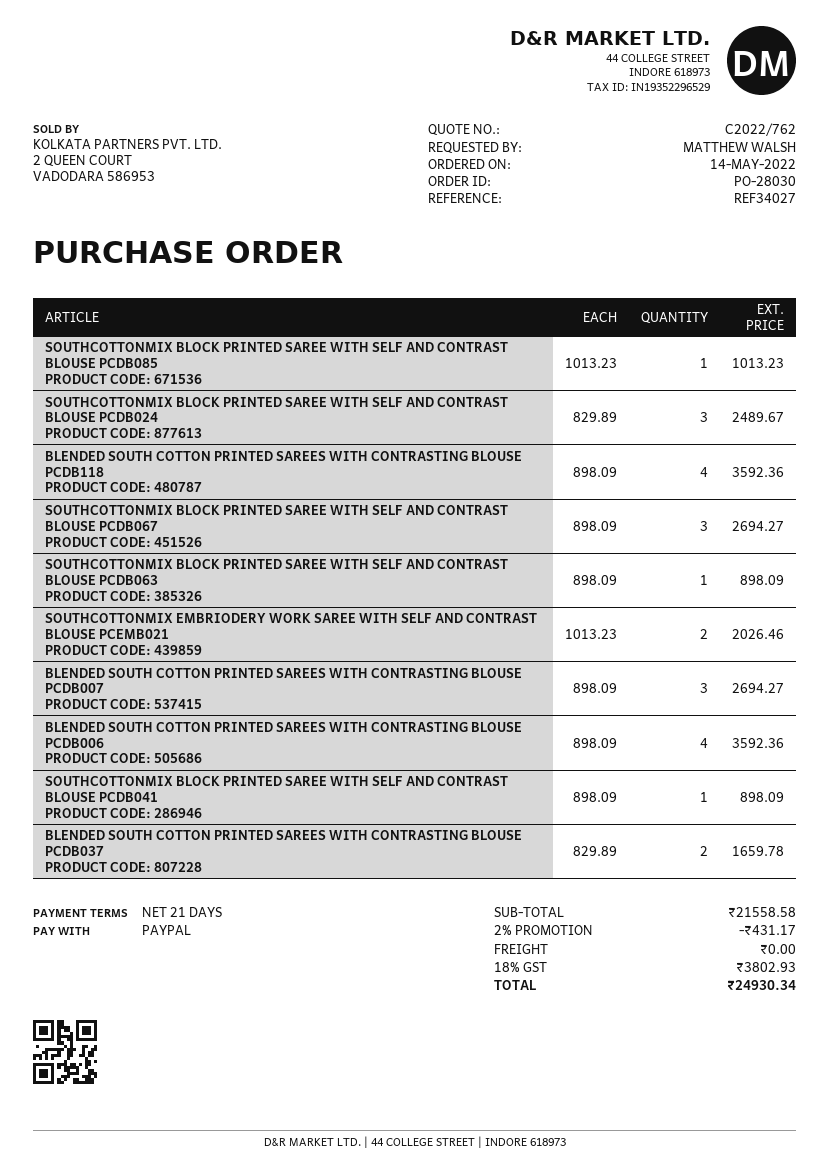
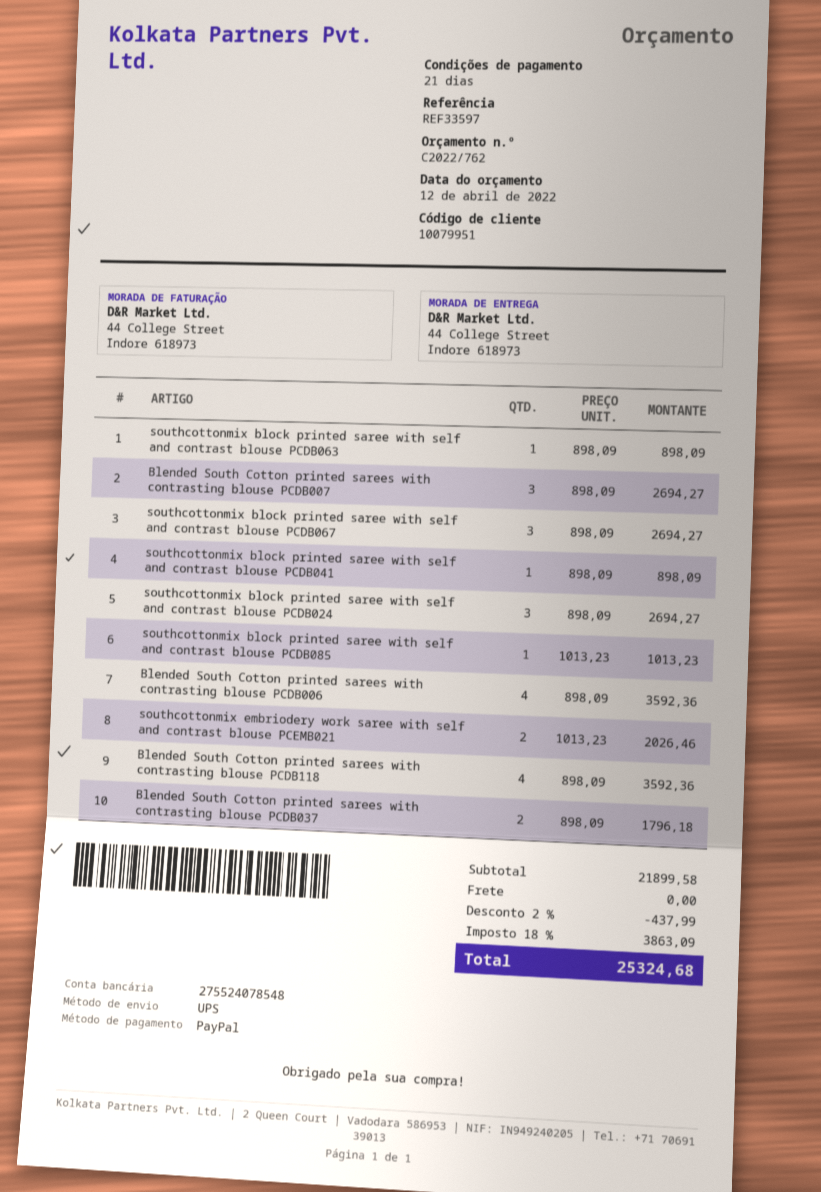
reference: REF34027 -> REF33597
SOUTHCOTTONMIX BLOCK PRINTED SAREE WITH SELF AND CONTRAST BLOUSE PCDB024: 3 x 829.89 = 2489.67 -> 3 x 898.09 = 2694.27
BLENDED SOUTH COTTON PRINTED SAREES WITH CONTRASTING BLOUSE PCDB037: 2 x 829.89 = 1659.78 -> 2 x 898.09 = 1796.18
subtotal: 21558.58 -> 21899.58
discount: 2% = 431.17 -> 2% = 437.99
tax: 18% = 3802.93 -> 18% = 3863.09
total: 24930.34 -> 25324.68

